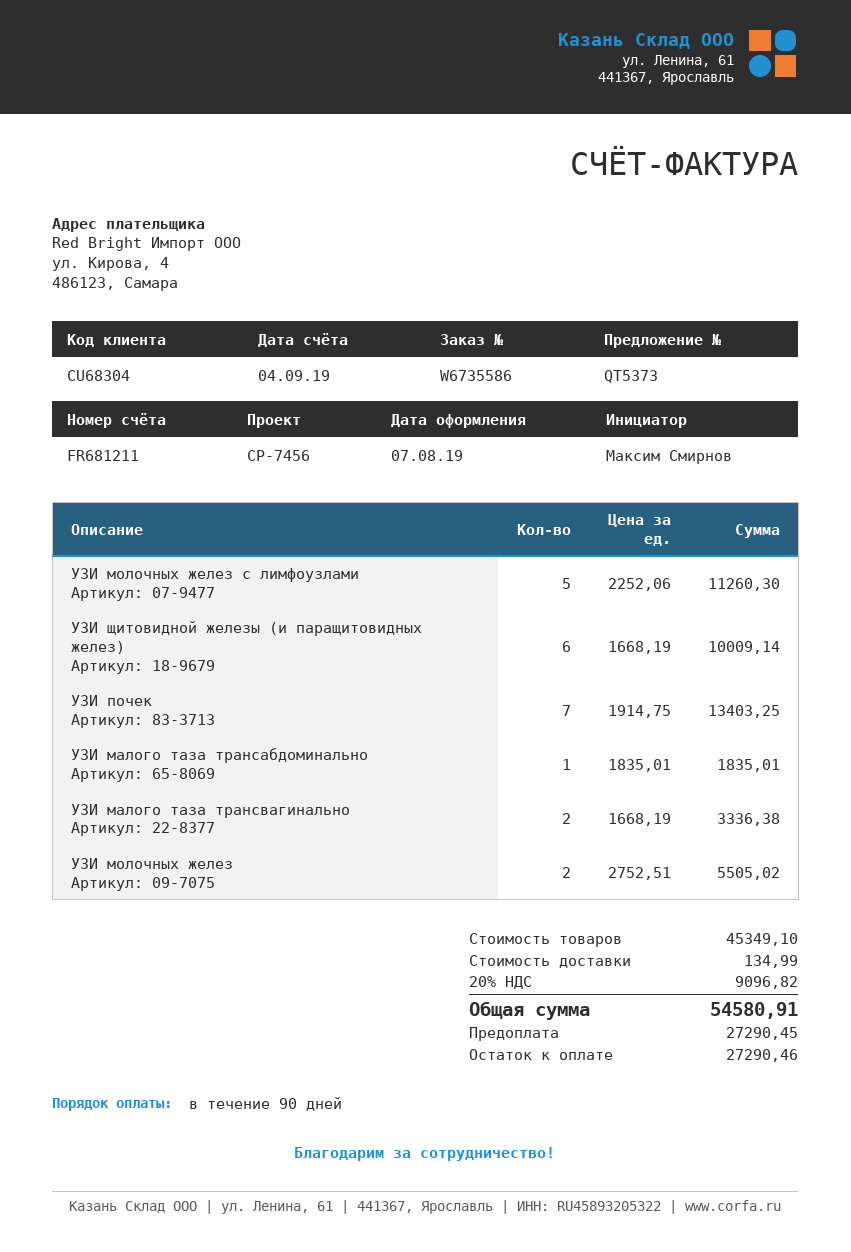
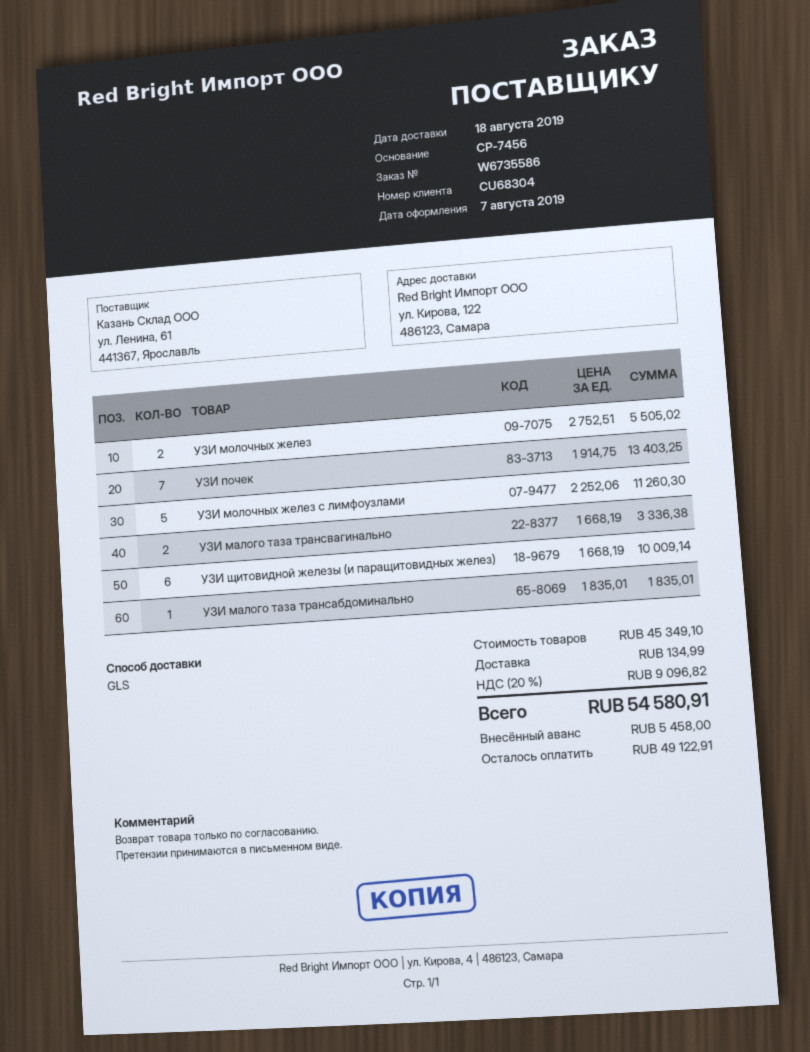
deposit: 27290.45 -> 5458.00
balance: 27290.46 -> 49122.91

